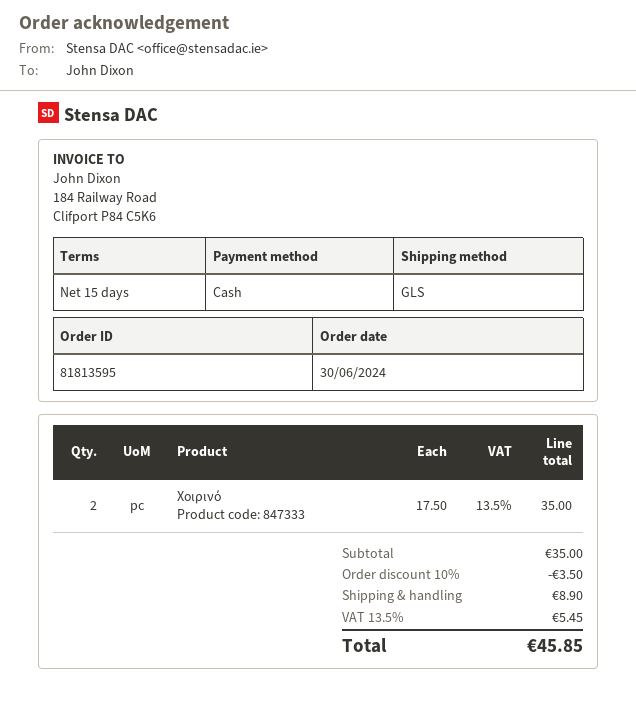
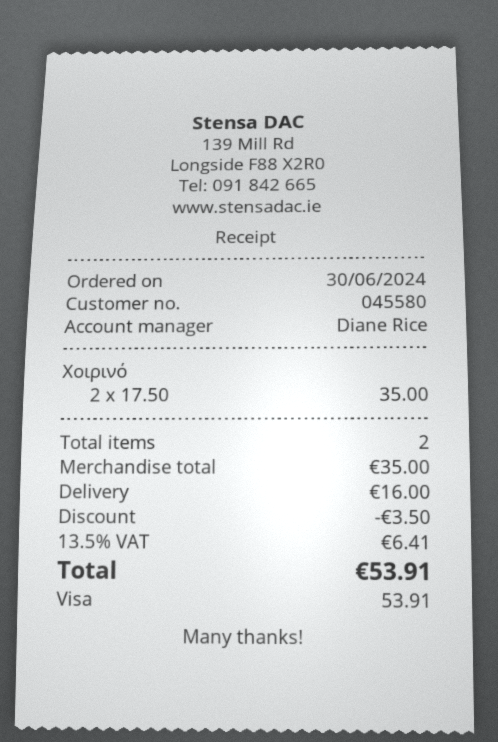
payment method: cash -> Visa
shipping: 8.90 -> 16.00
tax: 13.5% = 5.45 -> 13.5% = 6.41
total: 45.85 -> 53.91

